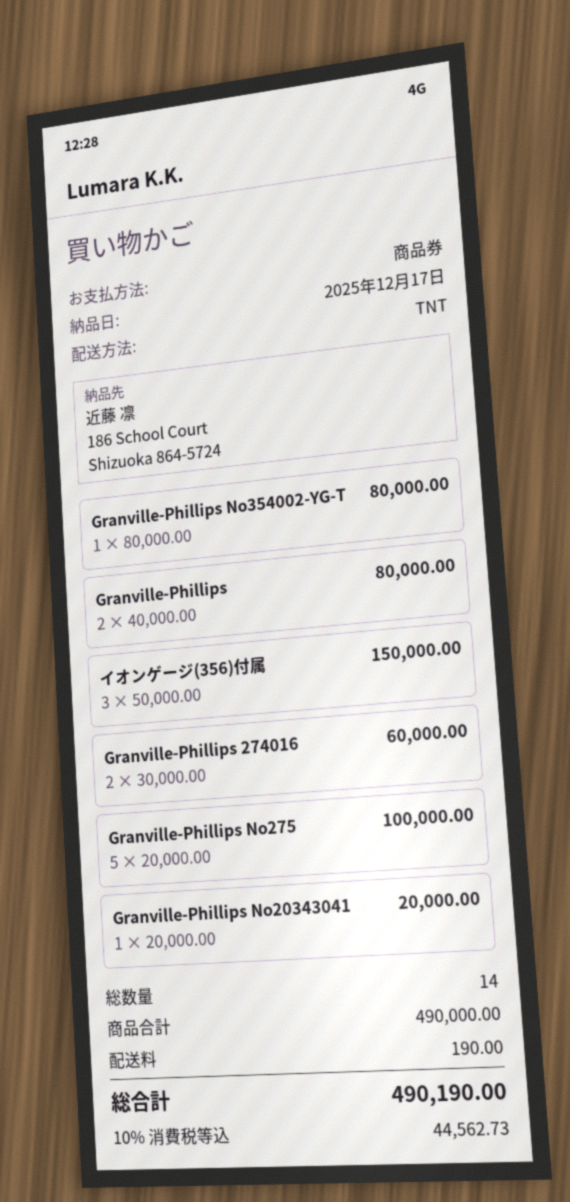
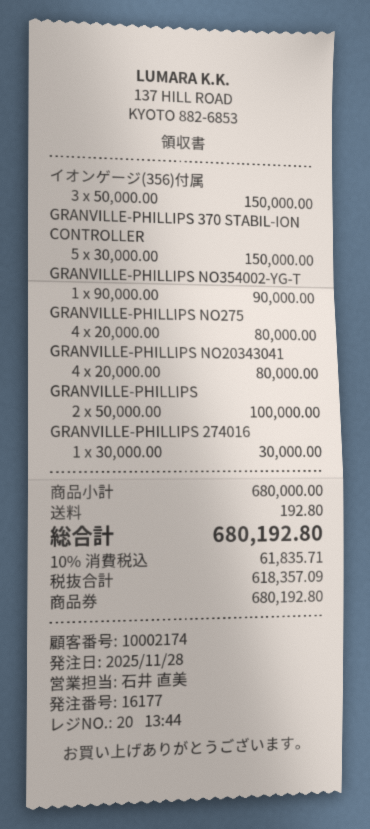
Granville-Phillips No354002-YG-T: 1 x 80000.00 = 80000.00 -> 1 x 90000.00 = 90000.00
Granville-Phillips: 2 x 40000.00 = 80000.00 -> 2 x 50000.00 = 100000.00
Granville-Phillips 274016: 2 x 30000.00 = 60000.00 -> 1 x 30000.00 = 30000.00
Granville-Phillips No275: 5 x 20000.00 = 100000.00 -> 4 x 20000.00 = 80000.00
Granville-Phillips No20343041: 1 x 20000.00 = 20000.00 -> 4 x 20000.00 = 80000.00
GRANVILLE-PHILLIPS 370 STABIL-ION CONTROLLER: none -> 5 x 30000.00 = 150000.00
subtotal: 490000.00 -> 680000.00
shipping: 190.00 -> 192.80
tax: 10% = 44562.73 -> 10% = 61835.71
total: 490190.00 -> 680192.80

